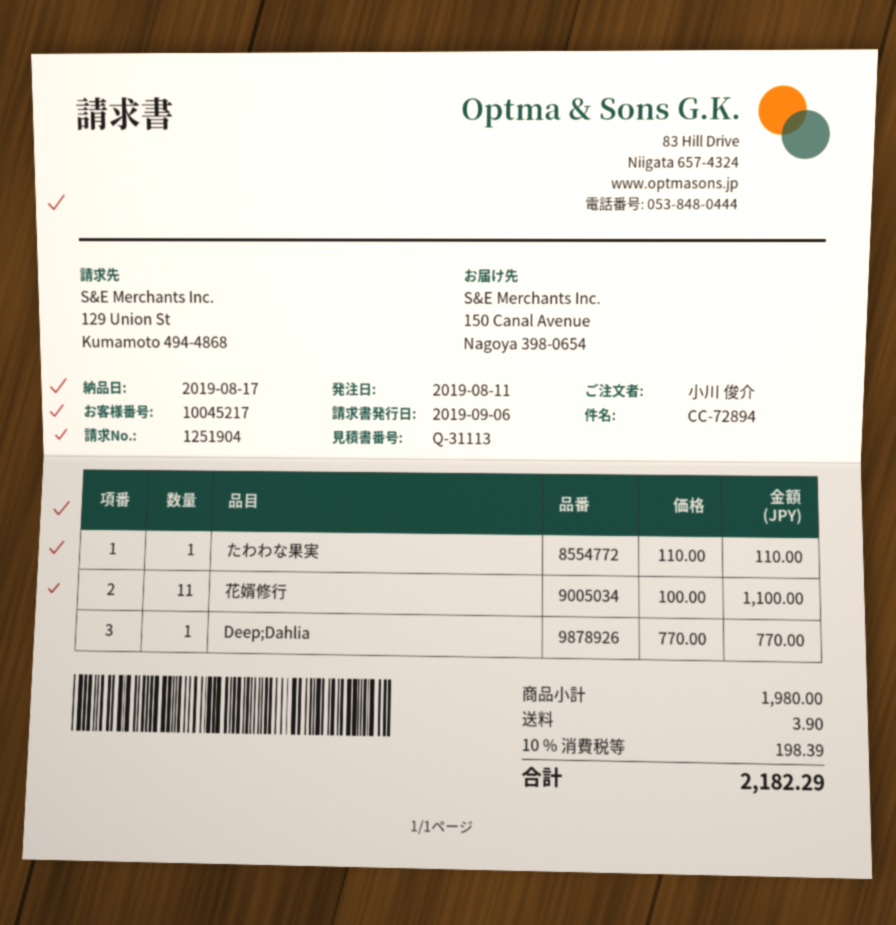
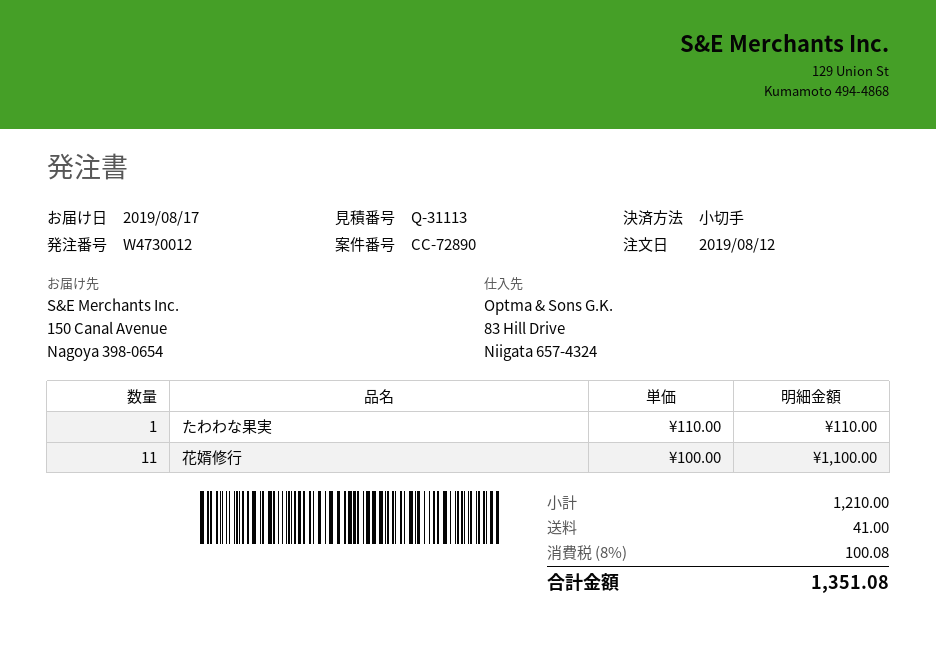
order date: 2019-08-11 -> 2019-08-12
reference: CC-72894 -> CC-72890
Deep;Dahlia: 1 x 770.00 = 770.00 -> none
subtotal: 1980.00 -> 1210.00
shipping: 3.90 -> 41.00
tax: 10% = 198.39 -> 8% = 100.08
total: 2182.29 -> 1351.08

